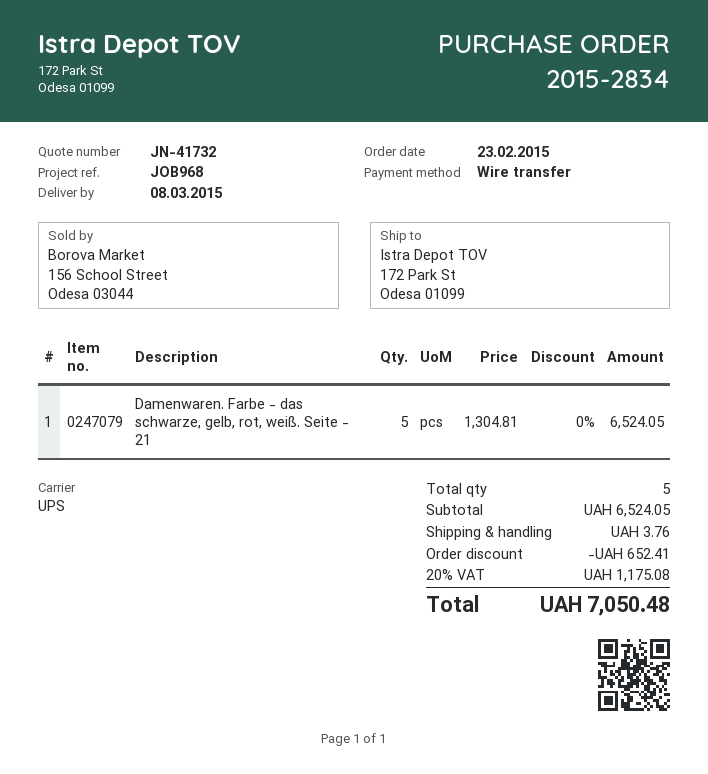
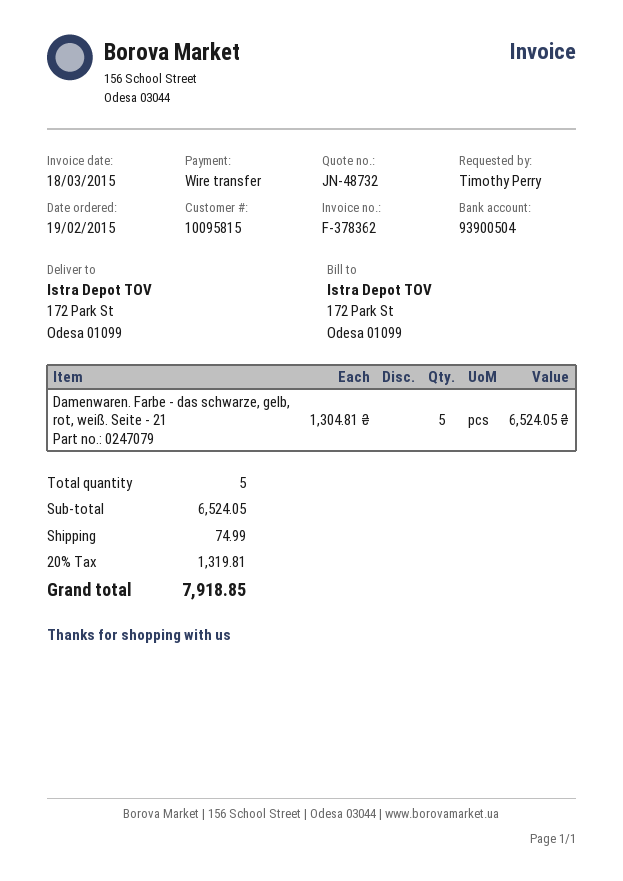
quote number: JN-41732 -> JN-48732
order date: 2015-02-23 -> 2015-02-19
discount: 652.41 -> none
shipping: 3.76 -> 74.99
tax: 20% = 1175.08 -> 20% = 1319.81
total: 7050.48 -> 7918.85

